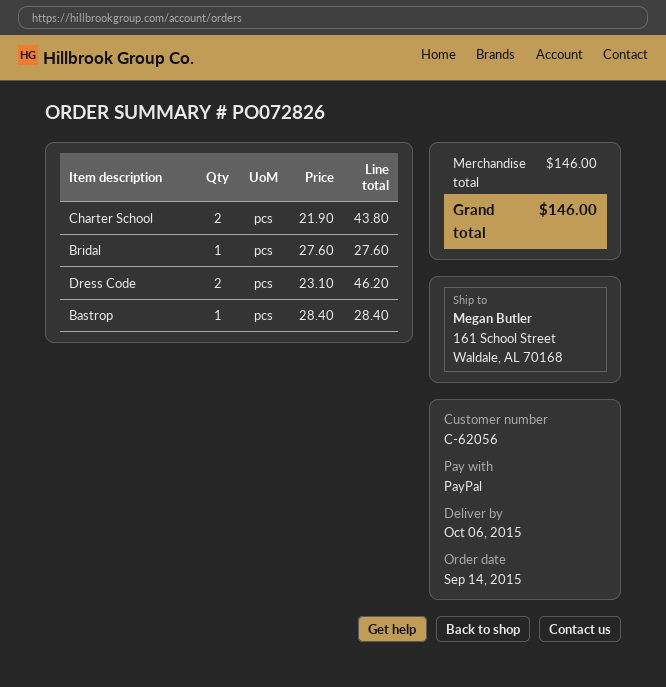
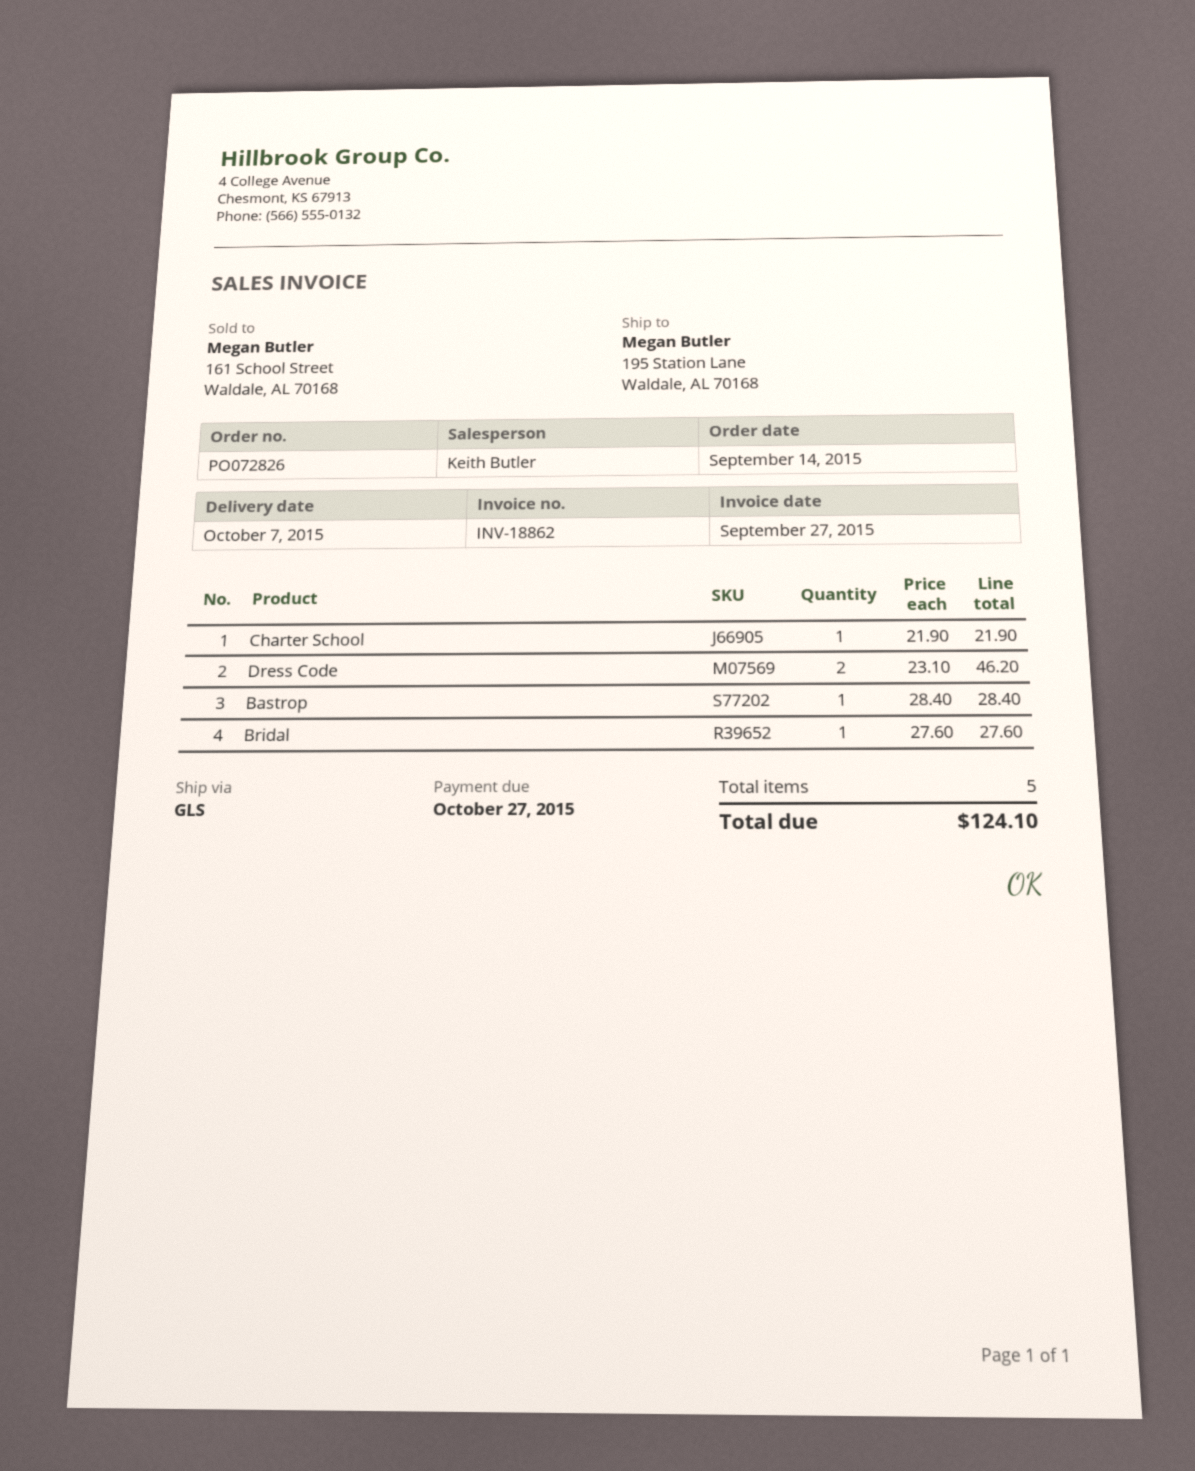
delivery date: 2015-10-06 -> 2015-10-07
ship to: 161 School Street, Waldale, AL 70168 -> 195 Station Lane, Waldale, AL 70168
Charter School: 2 x 21.90 = 43.80 -> 1 x 21.90 = 21.90
total: 146.00 -> 124.10

